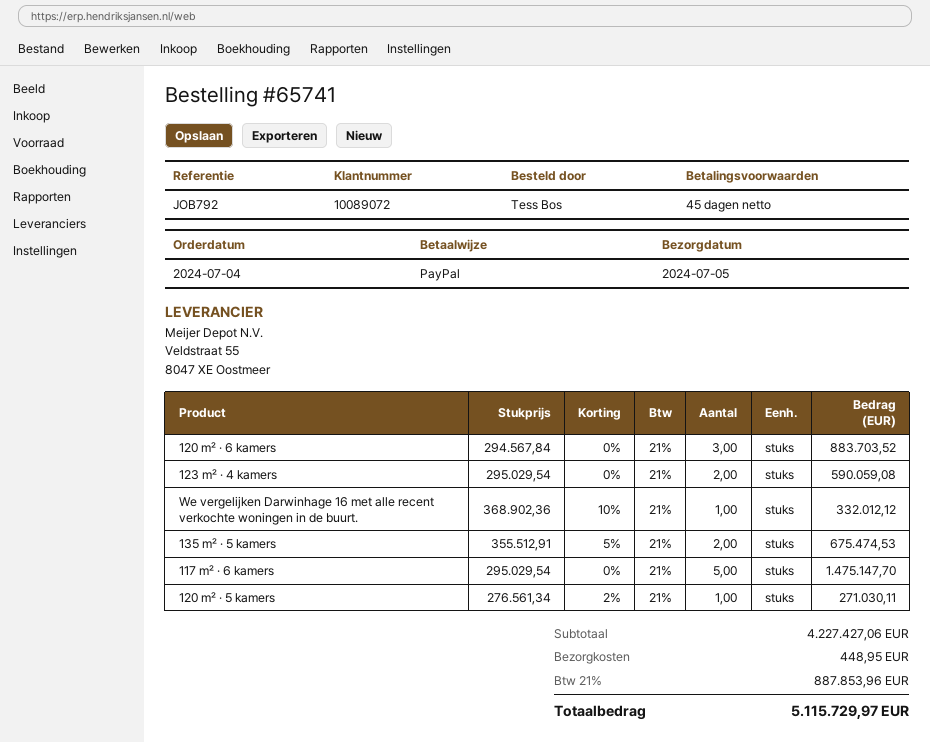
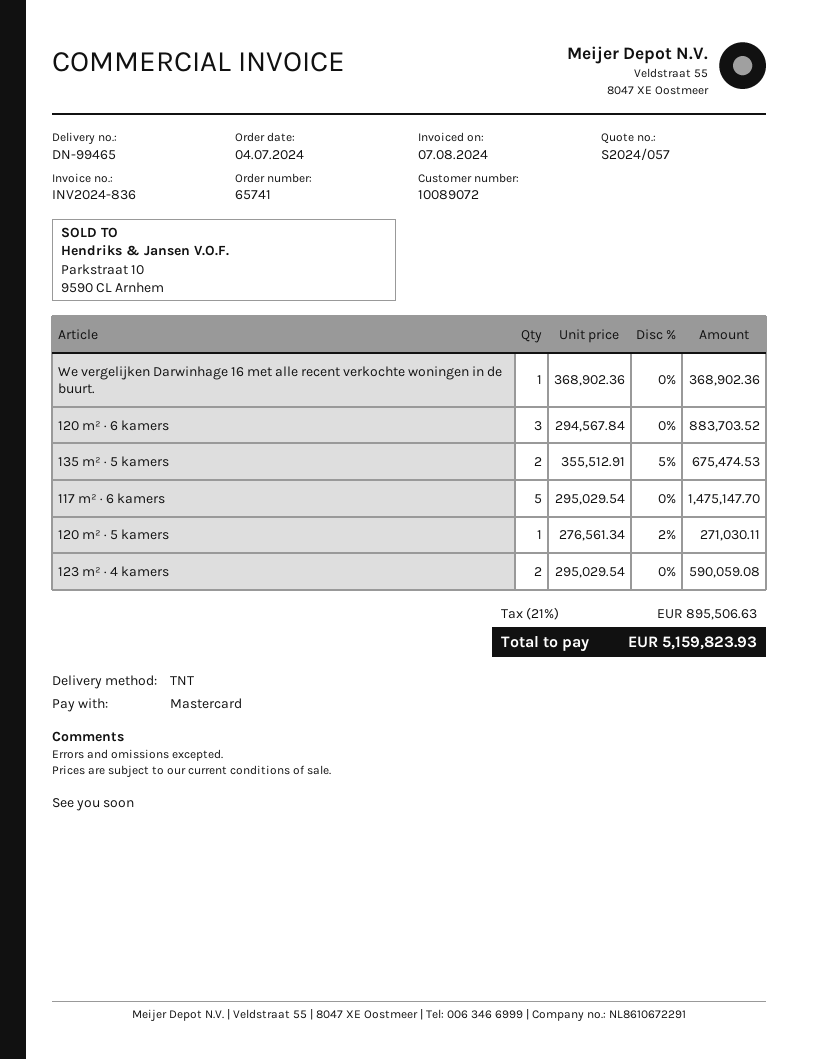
payment method: PayPal -> Mastercard
We vergelijken Darwinhage 16 met alle recent verkochte woningen in de buurt.: 1 x 368902.36 - 10% = 332012.12 -> 1 x 368902.36 = 368902.36
shipping: 448.95 -> none
tax: 21% = 887853.96 -> 21% = 895506.63
total: 5115729.97 -> 5159823.93

